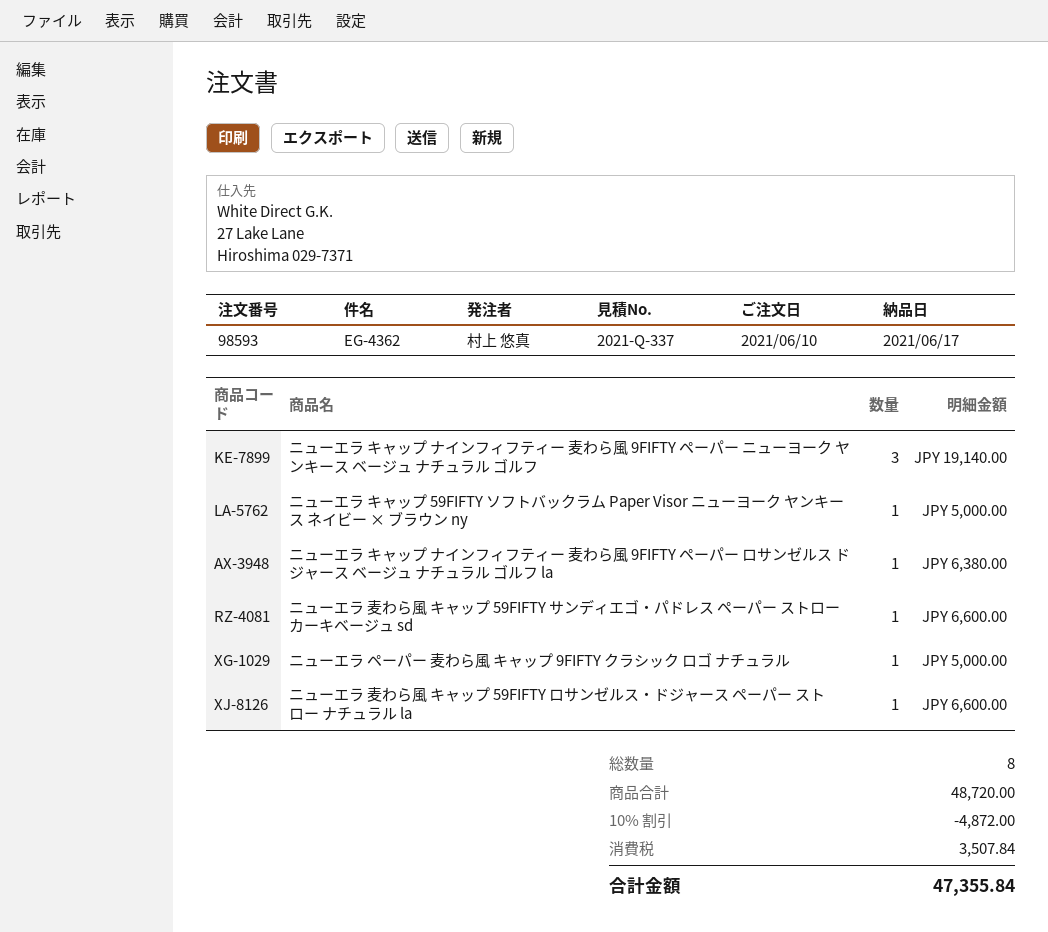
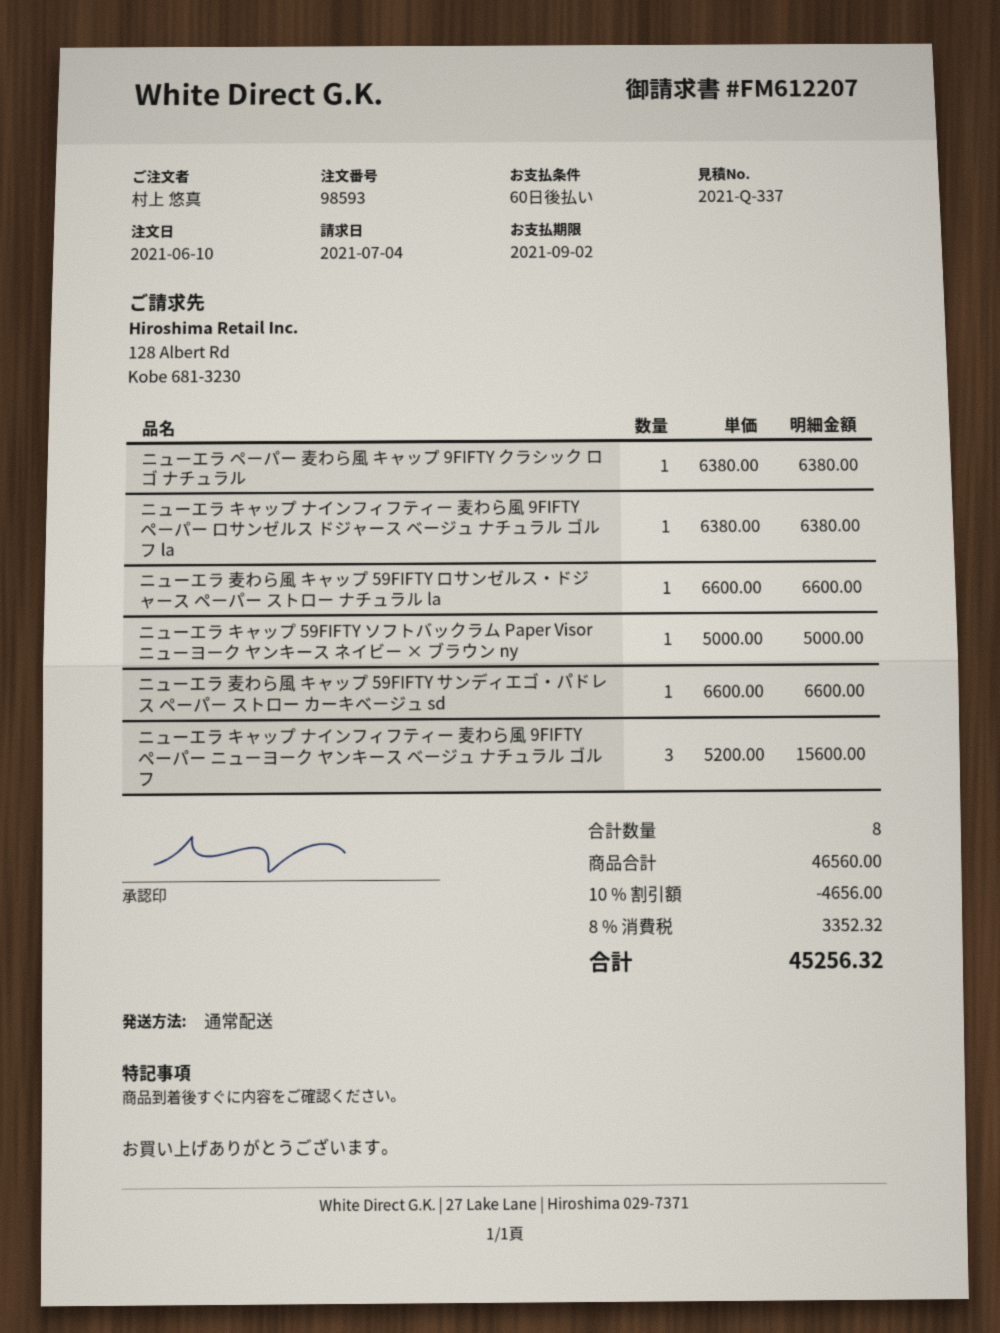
ニューエラ キャップ ナインフィフティー 麦わら風 9FIFTY ペーパー ニューヨーク ヤンキース ベージュ ナチュラル ゴルフ: 3 for 19140.00 -> 3 for 15600.00
ニューエラ ペーパー 麦わら風 キャップ 9FIFTY クラシック ロゴ ナチュラル: 1 for 5000.00 -> 1 for 6380.00
subtotal: 48720.00 -> 46560.00
discount: 10% = 4872.00 -> 10% = 4656.00
tax: 3507.84 -> 3352.32
total: 47355.84 -> 45256.32

